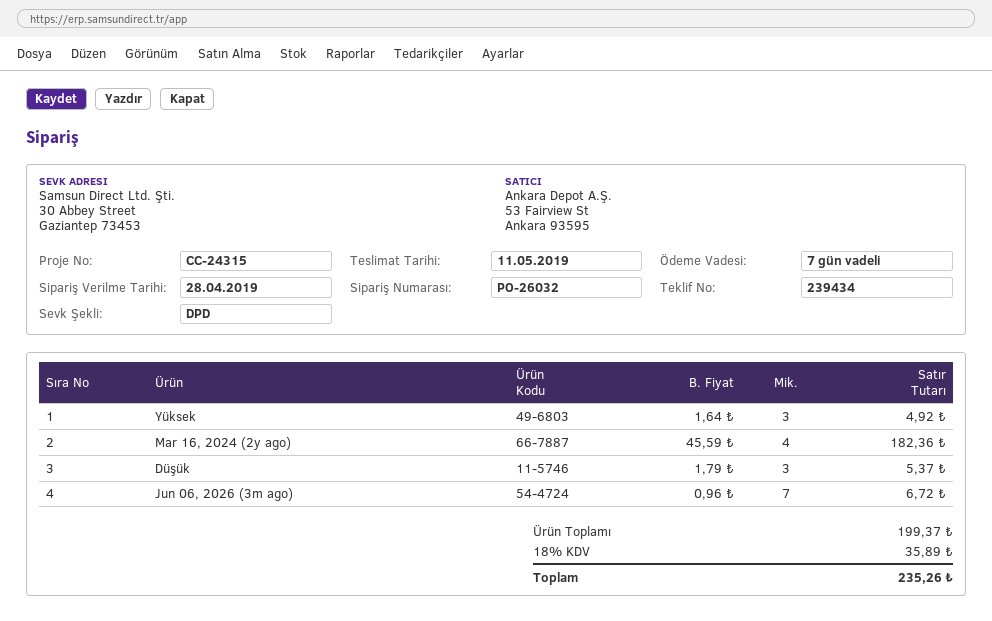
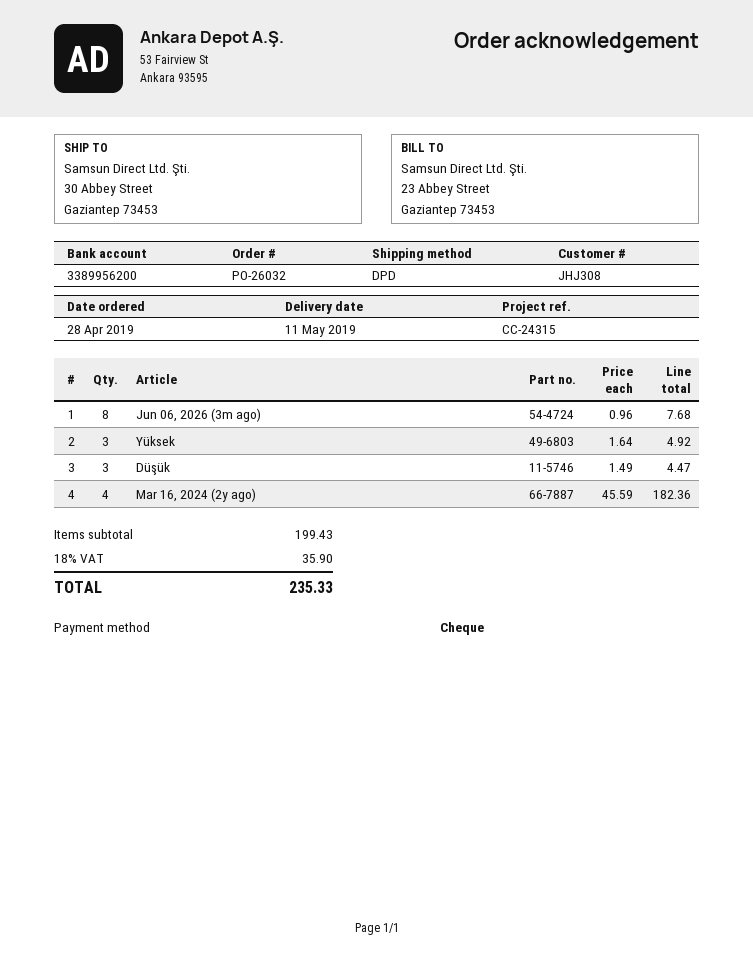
Düşük: 3 x 1.79 = 5.37 -> 3 x 1.49 = 4.47
Jun 06, 2026 (3m ago): 7 x 0.96 = 6.72 -> 8 x 0.96 = 7.68
subtotal: 199.37 -> 199.43
tax: 18% = 35.89 -> 18% = 35.90
total: 235.26 -> 235.33

